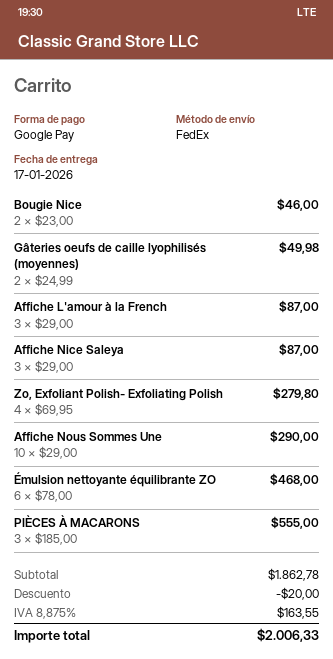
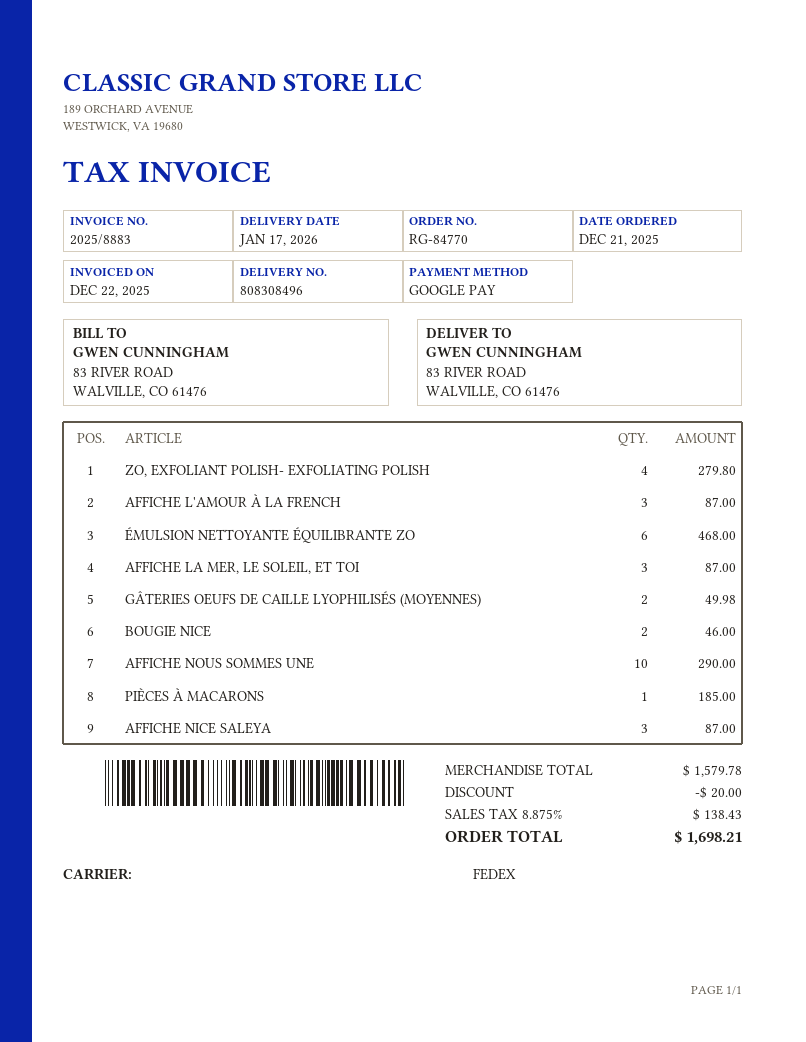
PIÈCES À MACARONS: 3 for 555.00 -> 1 for 185.00
AFFICHE LA MER, LE SOLEIL, ET TOI: none -> 3 for 87.00
subtotal: 1862.78 -> 1579.78
tax: 8.875% = 163.55 -> 8.875% = 138.43
total: 2006.33 -> 1698.21

